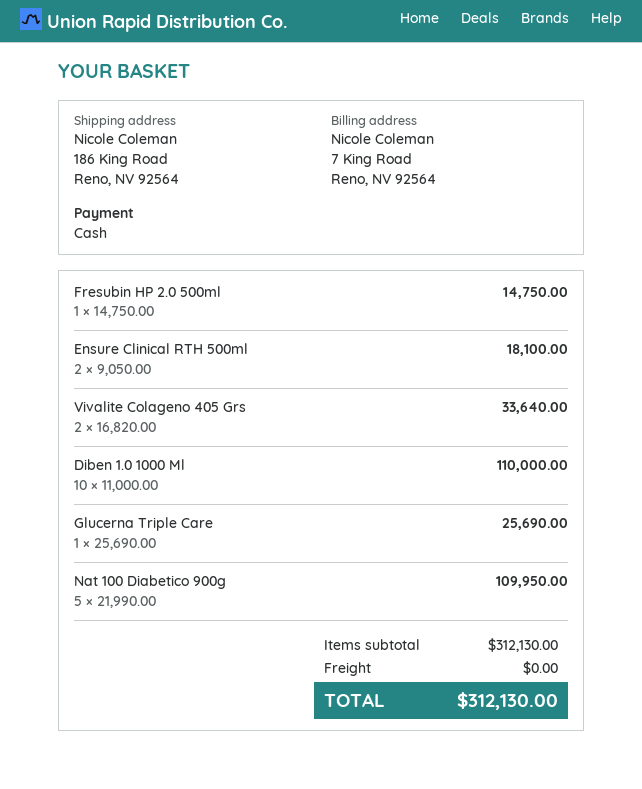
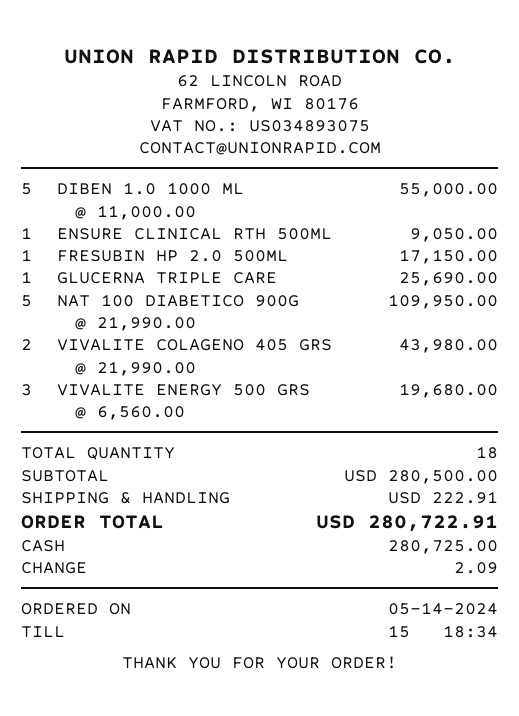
Fresubin HP 2.0 500ml: 1 x 14750.00 = 14750.00 -> 1 x 17150.00 = 17150.00
Ensure Clinical RTH 500ml: 2 x 9050.00 = 18100.00 -> 1 x 9050.00 = 9050.00
Vivalite Colageno 405 Grs: 2 x 16820.00 = 33640.00 -> 2 x 21990.00 = 43980.00
Diben 1.0 1000 Ml: 10 x 11000.00 = 110000.00 -> 5 x 11000.00 = 55000.00
VIVALITE ENERGY 500 GRS: none -> 3 x 6560.00 = 19680.00
subtotal: 312130.00 -> 280500.00
shipping: 0.00 -> 222.91
total: 312130.00 -> 280722.91

